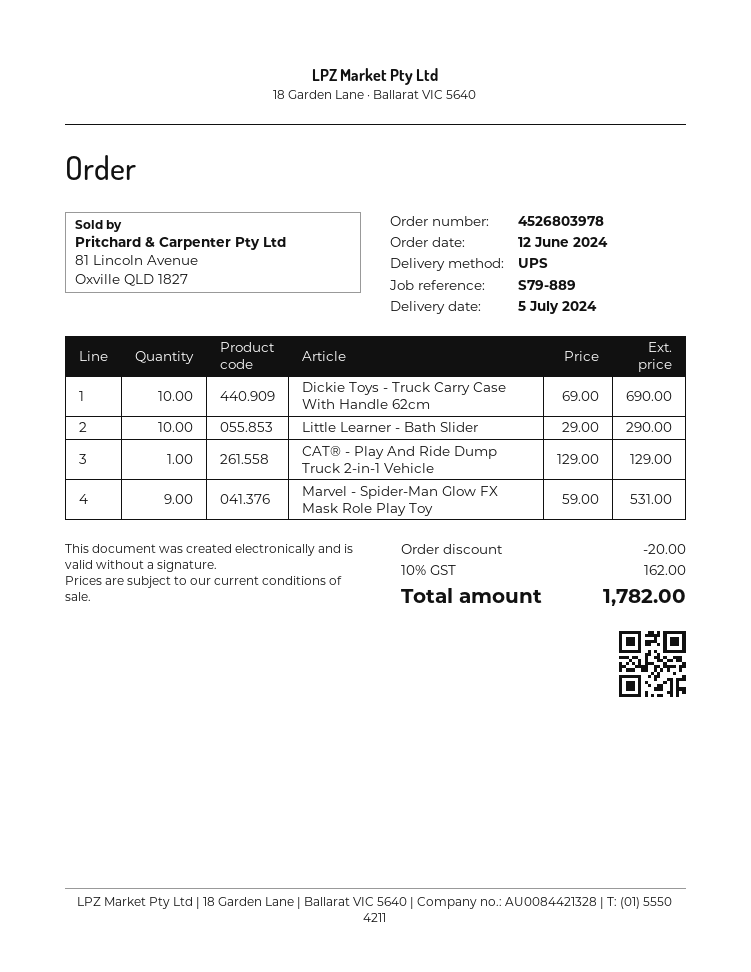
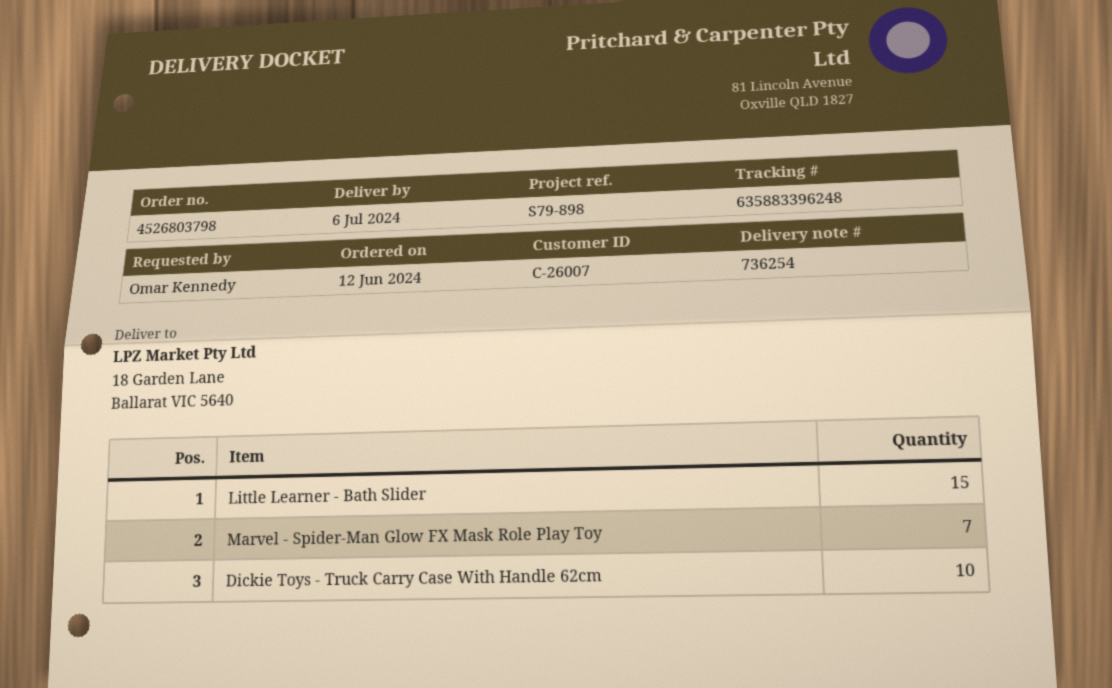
order number: 4526803978 -> 4526803798
delivery date: 2024-07-05 -> 2024-07-06
reference: S79-889 -> S79-898
Little Learner - Bath Slider: 10 -> 15
CAT® - Play And Ride Dump Truck 2-in-1 Vehicle: 1 -> none
Marvel - Spider-Man Glow FX Mask Role Play Toy: 9 -> 7

